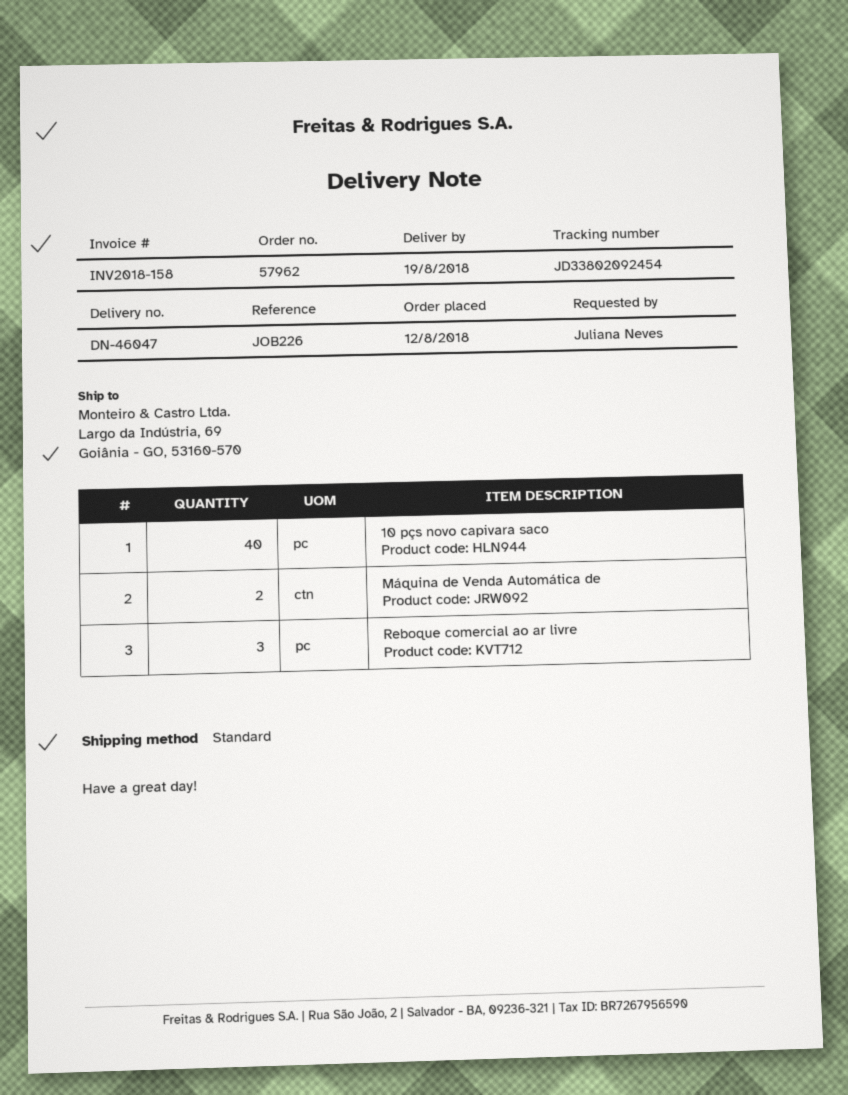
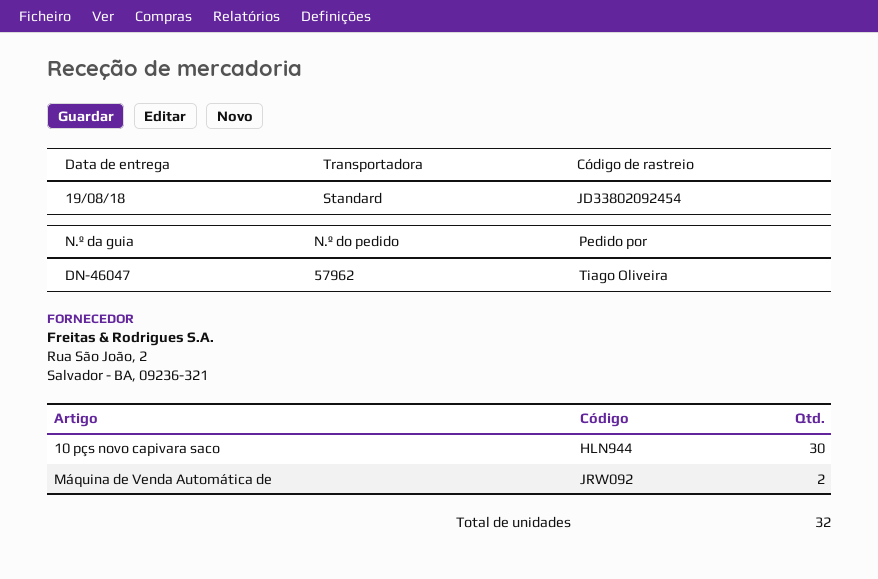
ordered by: Juliana Neves -> Tiago Oliveira
10 pçs novo capivara saco: 40 -> 30
Reboque comercial ao ar livre: 3 -> none

